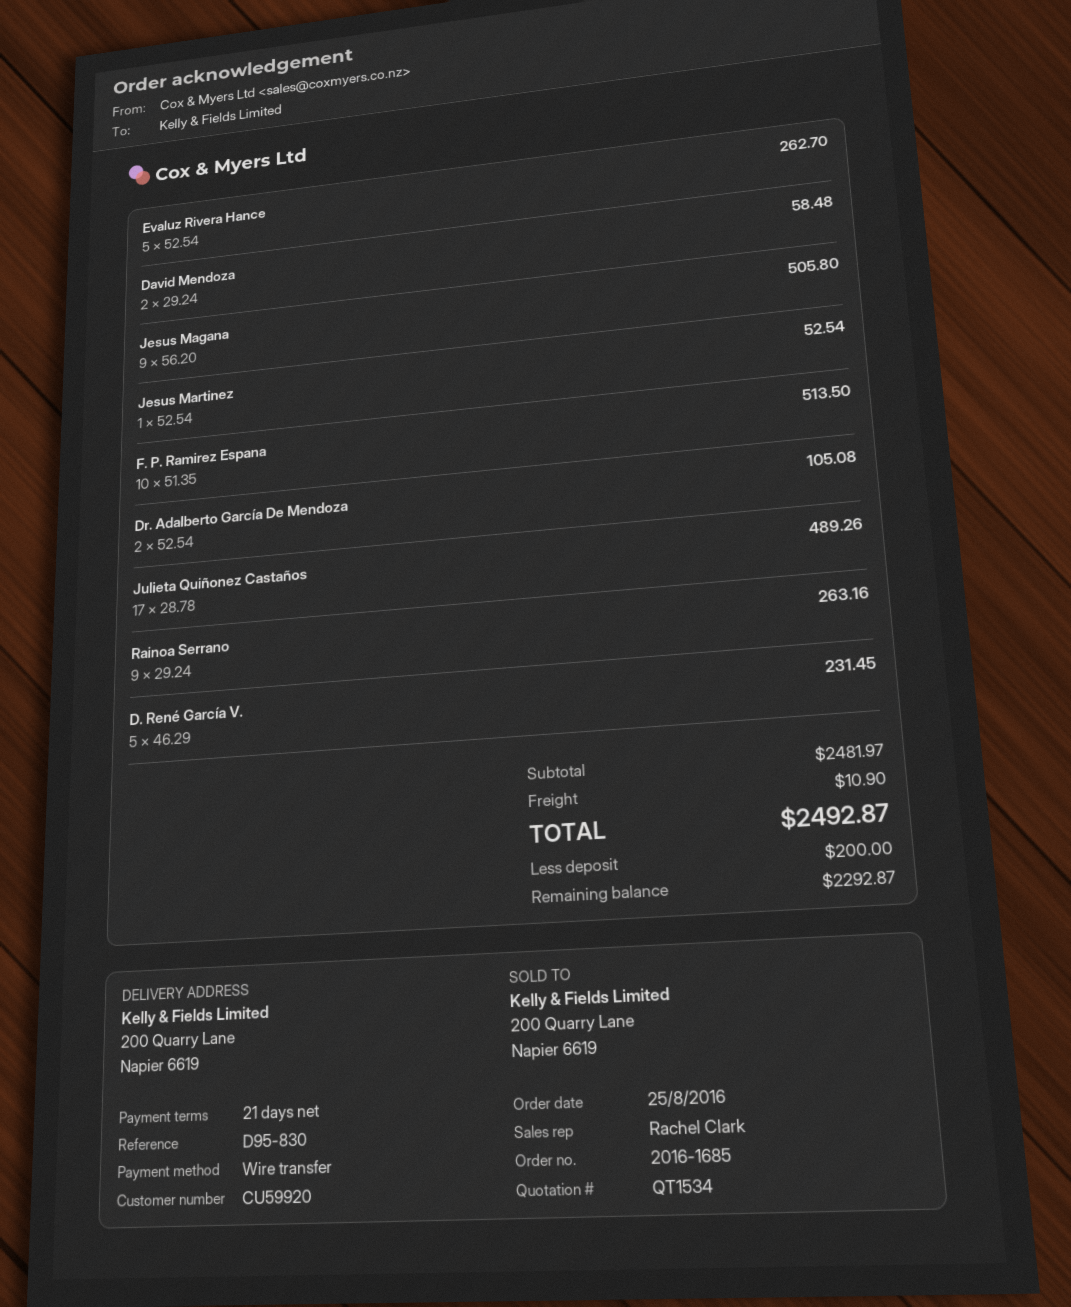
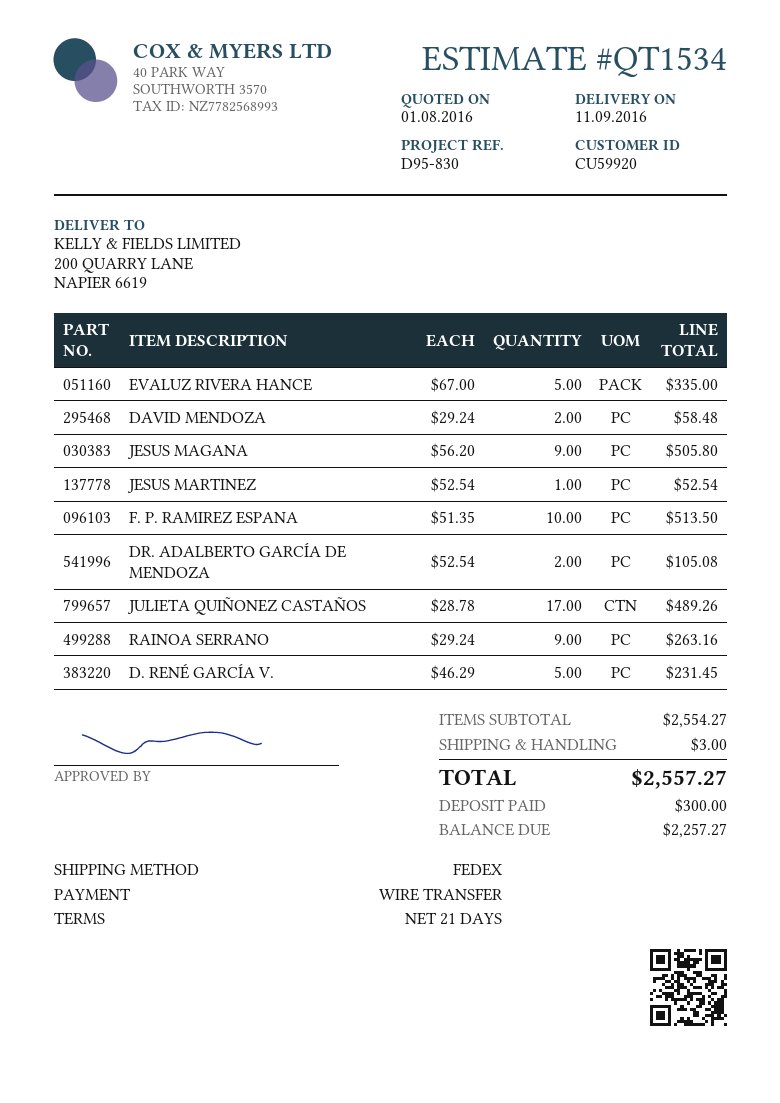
Evaluz Rivera Hance: 5 x 52.54 = 262.70 -> 5 x 67.00 = 335.00
subtotal: 2481.97 -> 2554.27
shipping: 10.90 -> 3.00
total: 2492.87 -> 2557.27
deposit: 200.00 -> 300.00
balance: 2292.87 -> 2257.27

